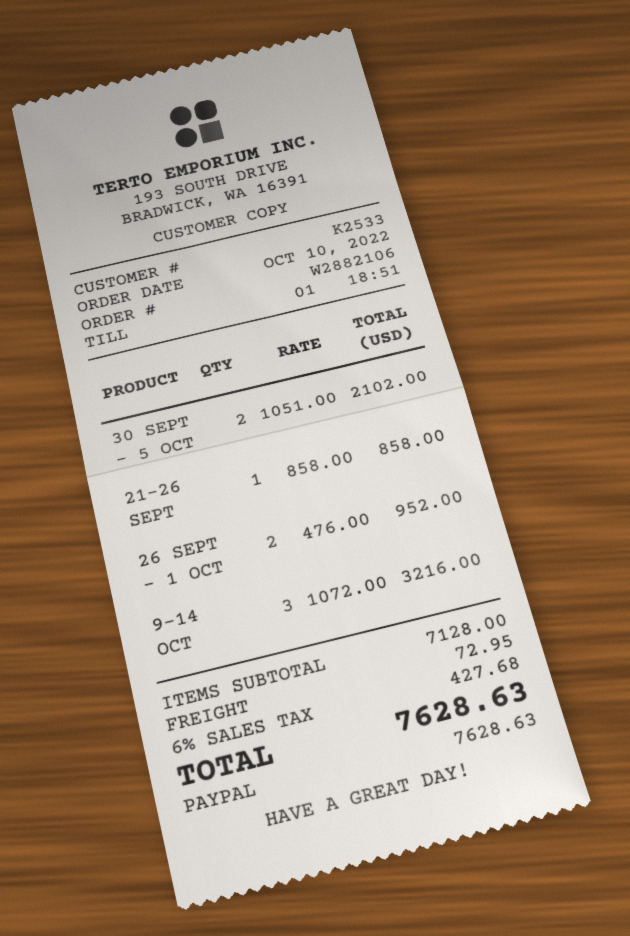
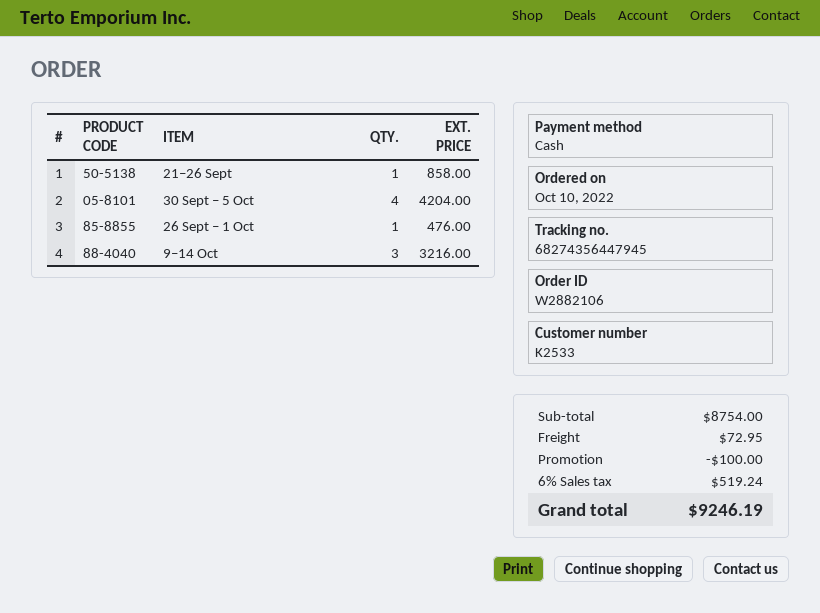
payment method: PayPal -> cash
30 SEPT – 5 OCT: 2 for 2102.00 -> 4 for 4204.00
26 SEPT – 1 OCT: 2 for 952.00 -> 1 for 476.00
subtotal: 7128.00 -> 8754.00
discount: none -> 100.00
tax: 6% = 427.68 -> 6% = 519.24
total: 7628.63 -> 9246.19

